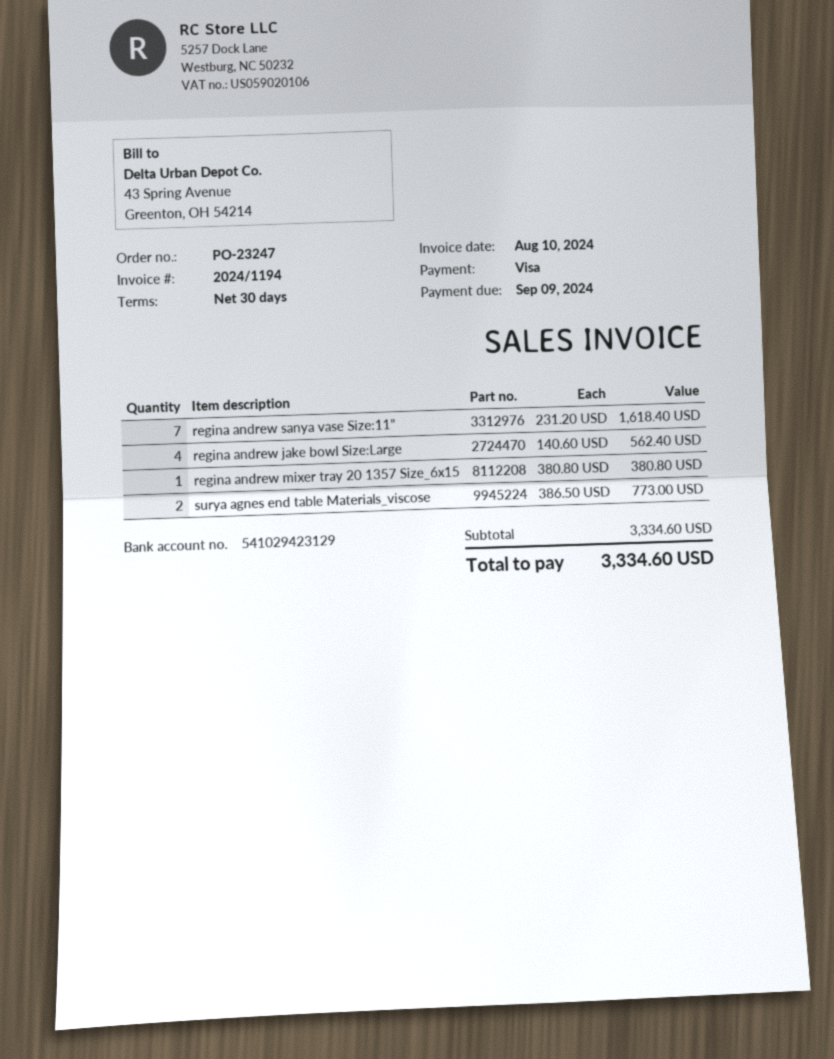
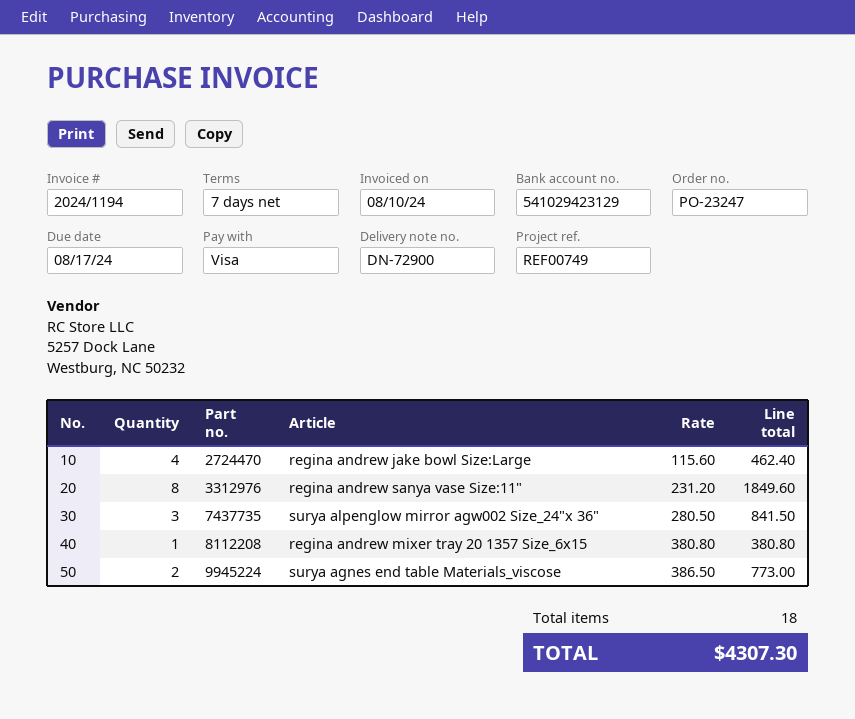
payment terms: 30 days -> 7 days
due date: 2024-09-09 -> 2024-08-17
regina andrew sanya vase Size:11": 7 x 231.20 = 1618.40 -> 8 x 231.20 = 1849.60
regina andrew jake bowl Size:Large: 4 x 140.60 = 562.40 -> 4 x 115.60 = 462.40
surya alpenglow mirror agw002 Size_24"x 36": none -> 3 x 280.50 = 841.50
total: 3334.60 -> 4307.30

